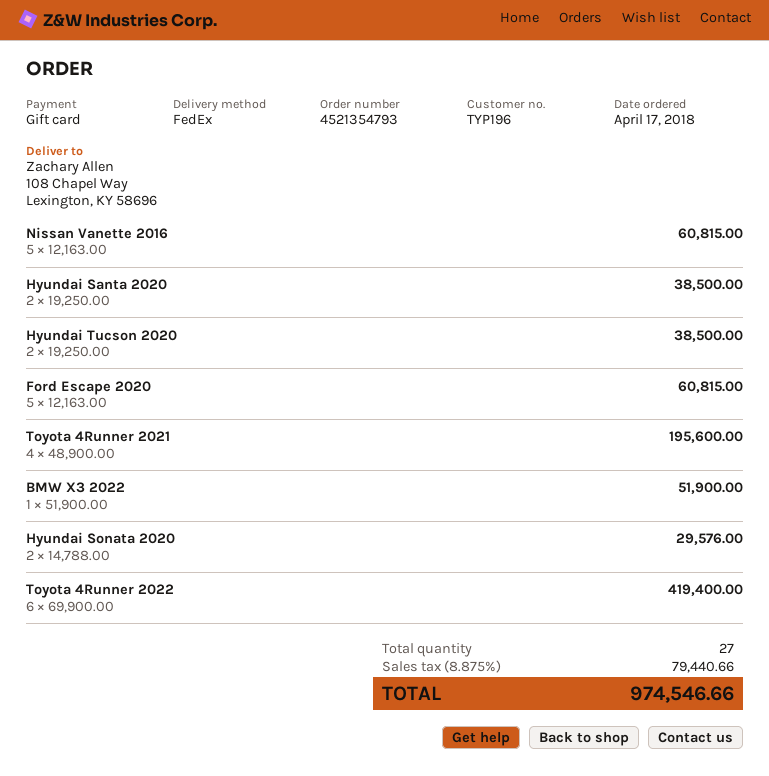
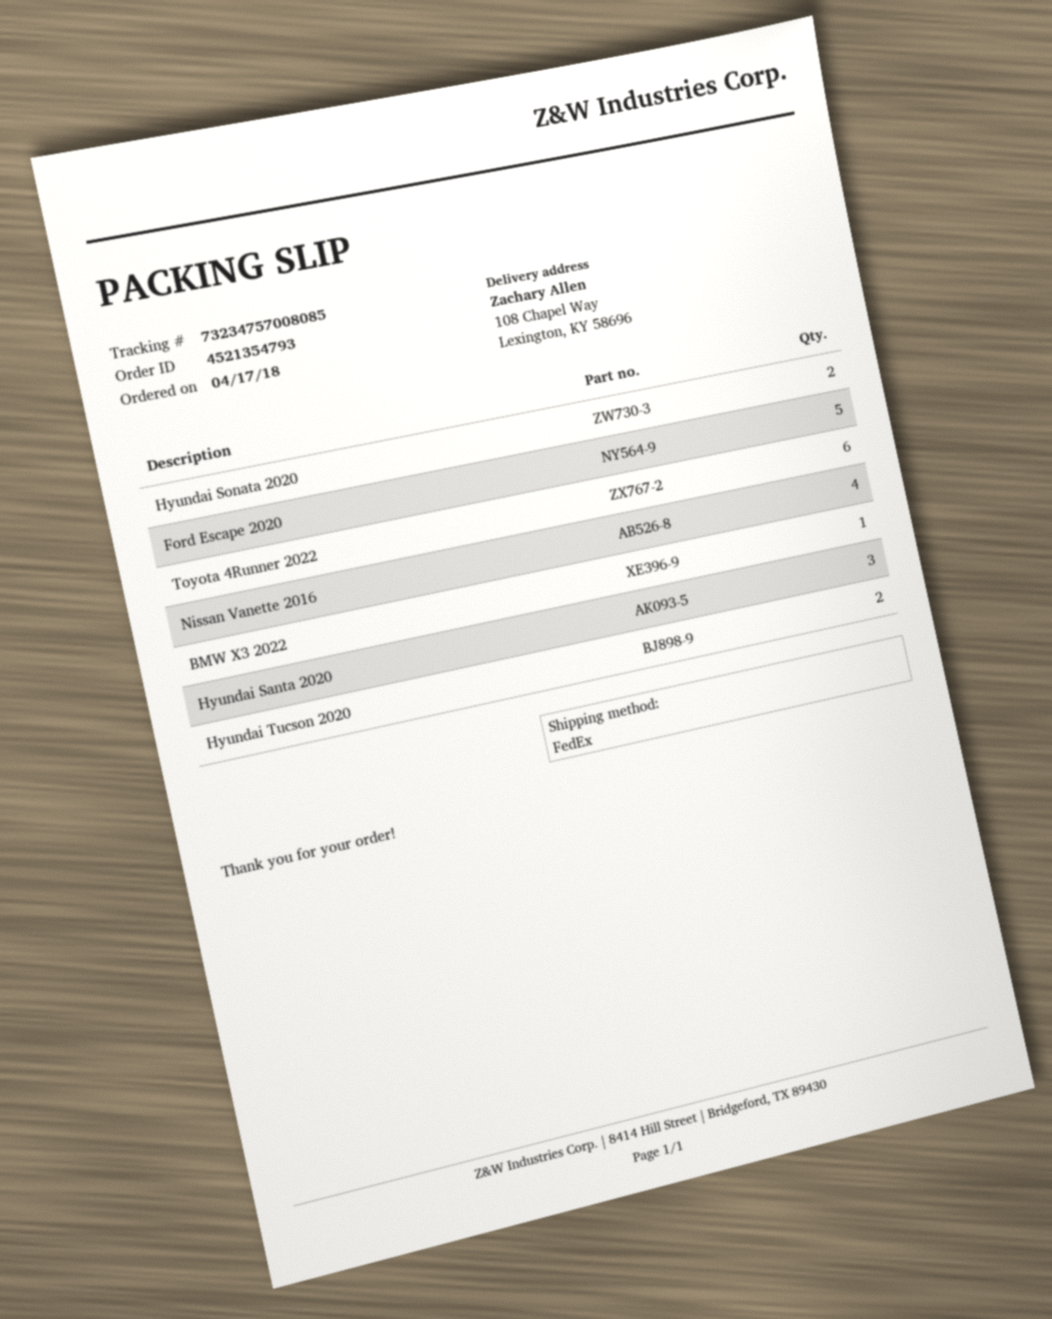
Nissan Vanette 2016: 5 -> 4
Hyundai Santa 2020: 2 -> 3
Toyota 4Runner 2021: 4 -> none

